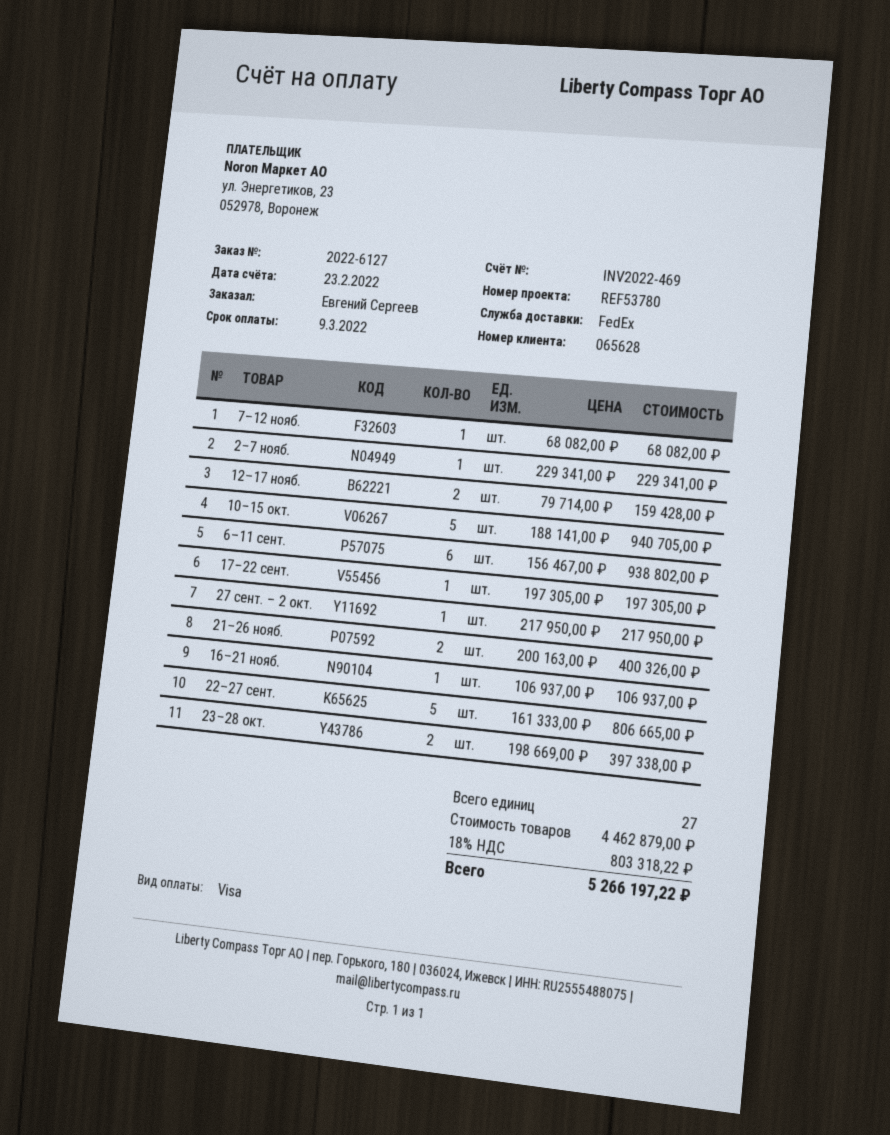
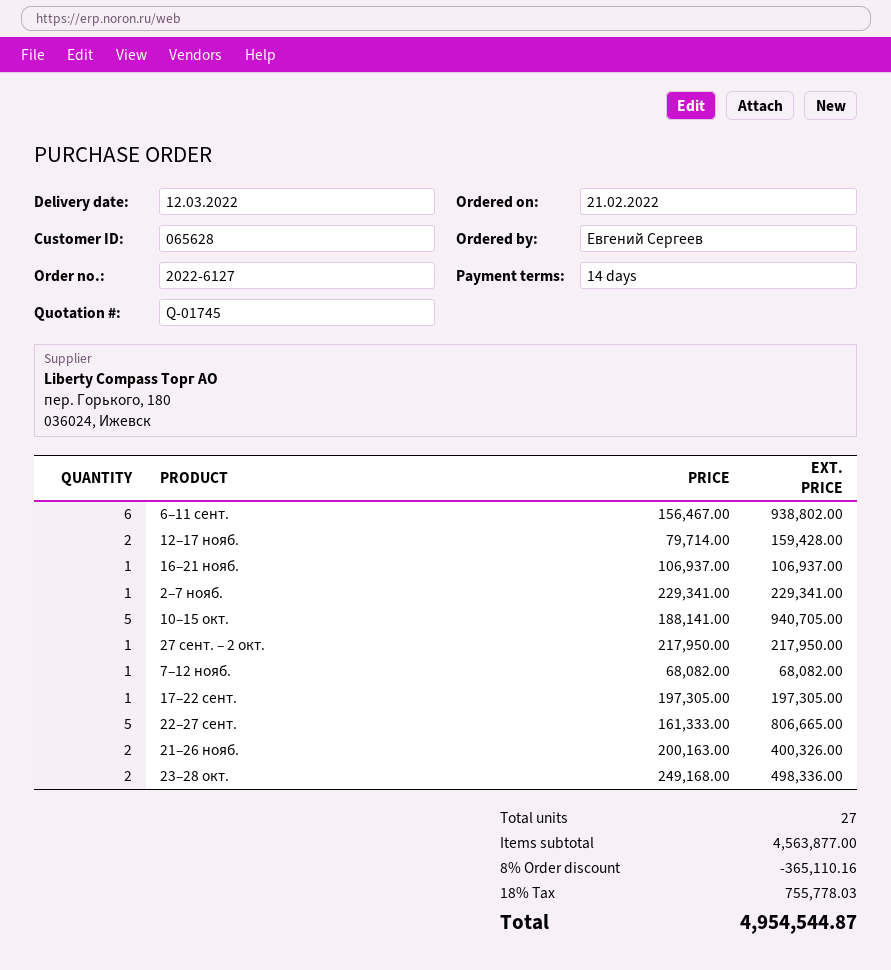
23–28 окт.: 2 x 198669.00 = 397338.00 -> 2 x 249168.00 = 498336.00
subtotal: 4462879.00 -> 4563877.00
discount: none -> 8% = 365110.16
tax: 18% = 803318.22 -> 18% = 755778.03
total: 5266197.22 -> 4954544.87

